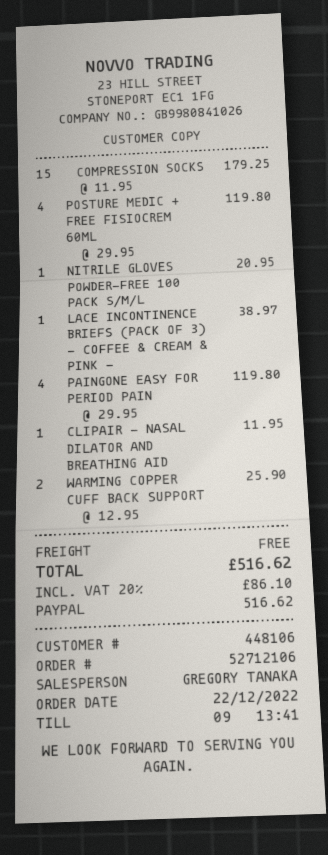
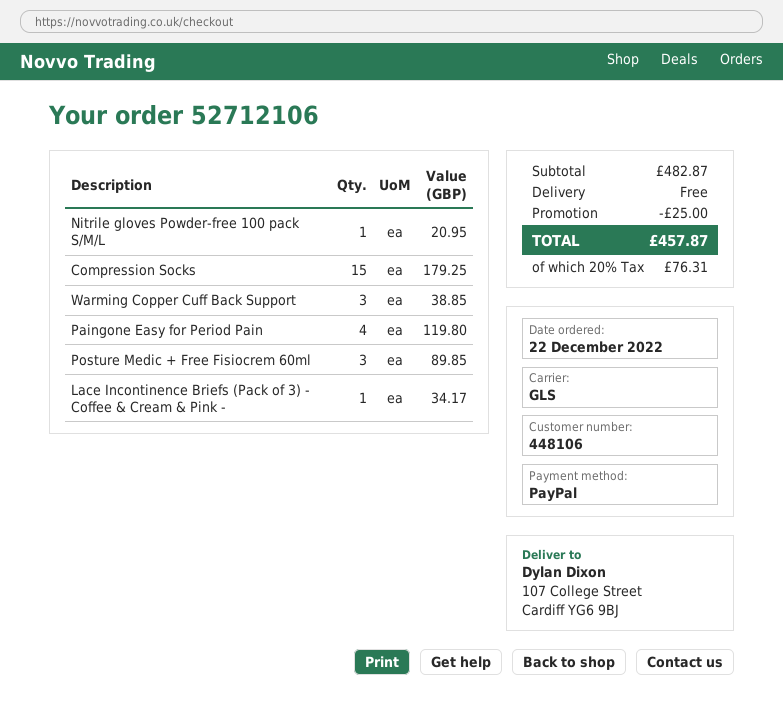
POSTURE MEDIC + FREE FISIOCREM 60ML: 4 for 119.80 -> 3 for 89.85
LACE INCONTINENCE BRIEFS (PACK OF 3) - COFFEE & CREAM & PINK -: 1 for 38.97 -> 1 for 34.17
CLIPAIR - NASAL DILATOR AND BREATHING AID: 1 for 11.95 -> none
WARMING COPPER CUFF BACK SUPPORT: 2 for 25.90 -> 3 for 38.85
discount: none -> 25.00
tax: 20% = 86.10 -> 20% = 76.31
total: 516.62 -> 457.87

